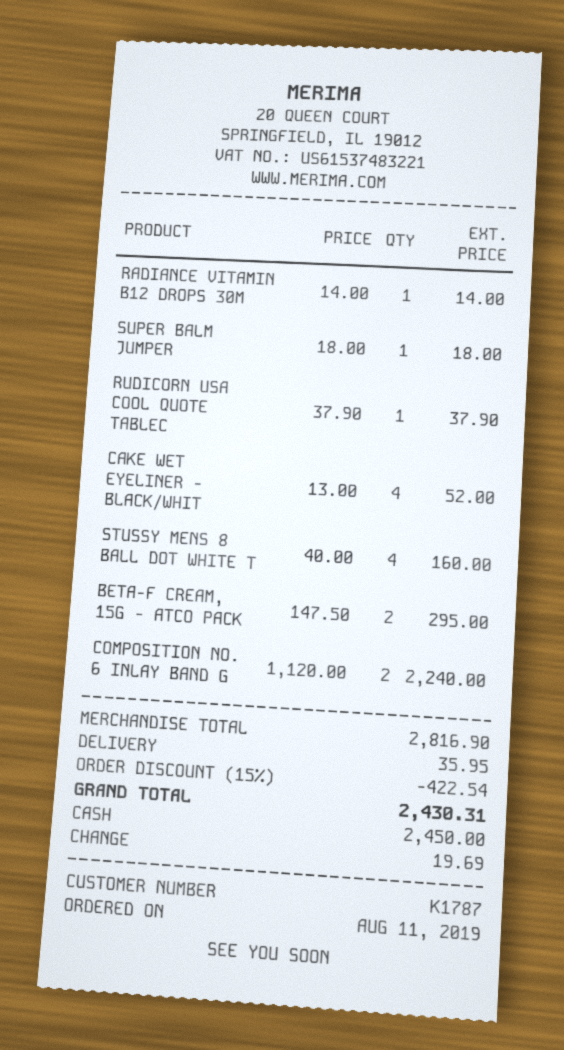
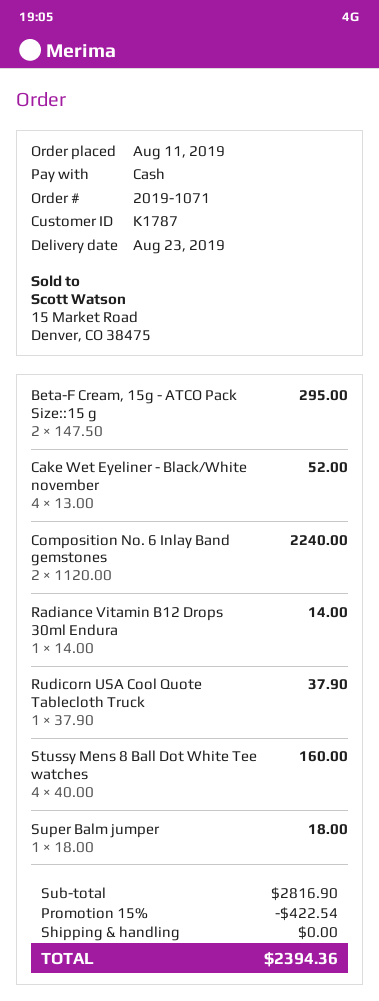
shipping: 35.95 -> 0.00
total: 2430.31 -> 2394.36

